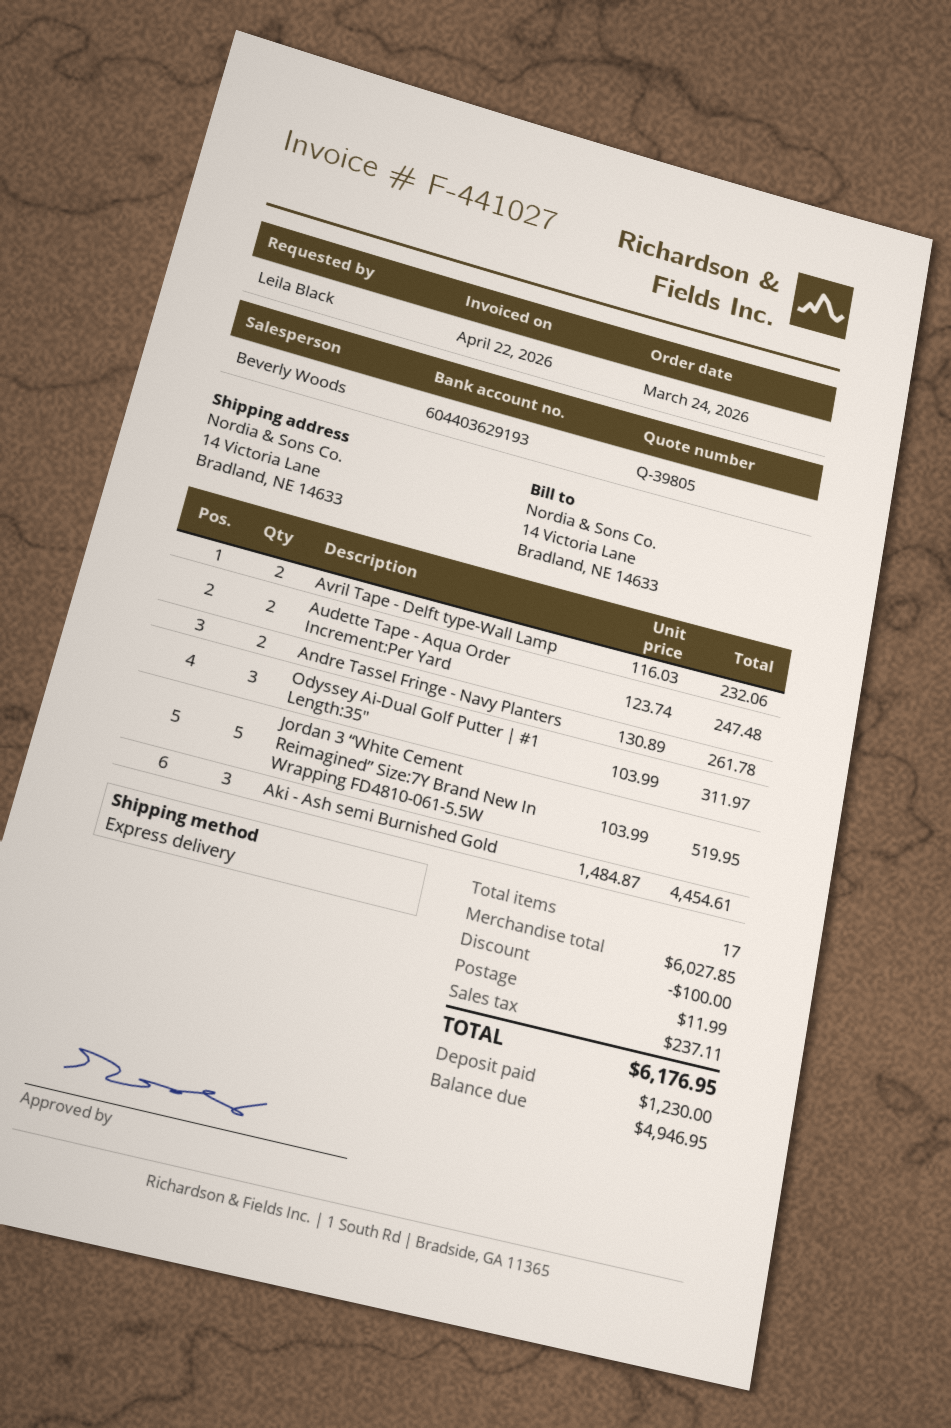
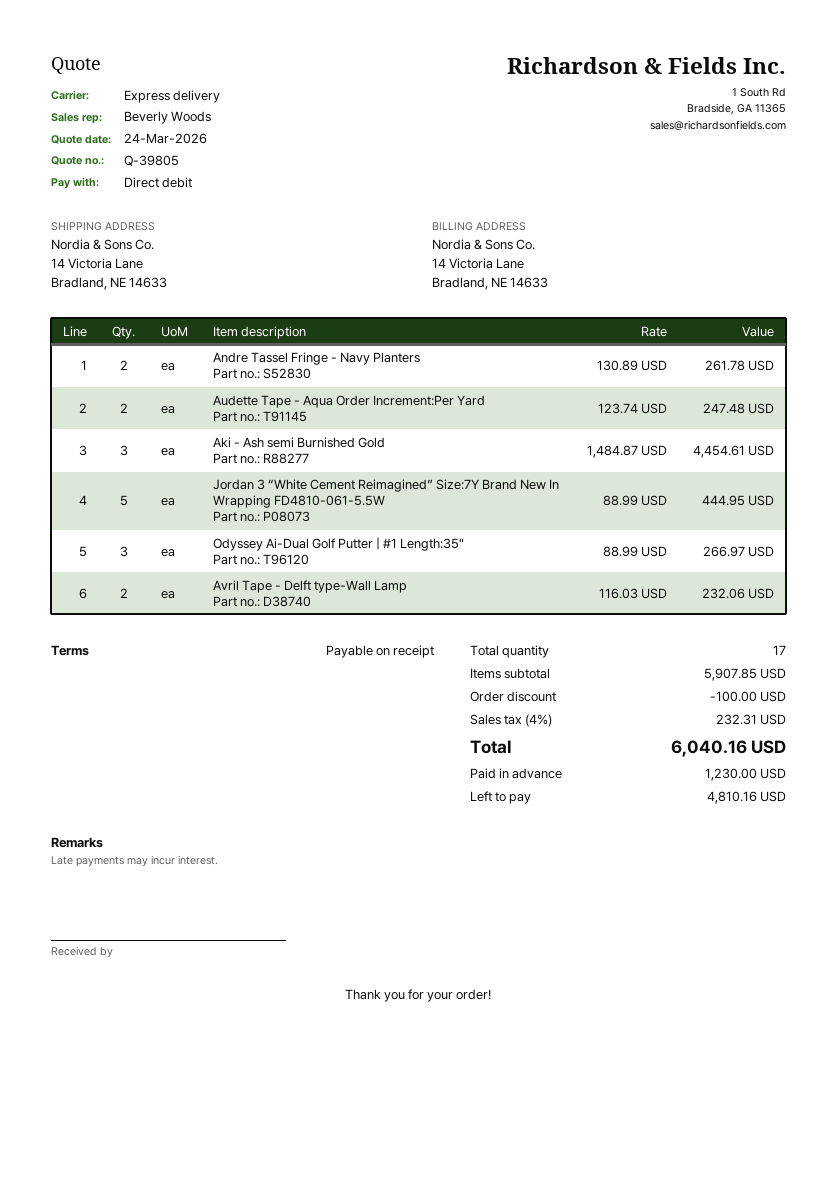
Odyssey Ai-Dual Golf Putter | #1 Length:35": 3 x 103.99 = 311.97 -> 3 x 88.99 = 266.97
Jordan 3 “White Cement Reimagined” Size:7Y Brand New In Wrapping FD4810-061-5.5W: 5 x 103.99 = 519.95 -> 5 x 88.99 = 444.95
subtotal: 6027.85 -> 5907.85
shipping: 11.99 -> none
tax: 237.11 -> 232.31
total: 6176.95 -> 6040.16
balance: 4946.95 -> 4810.16

